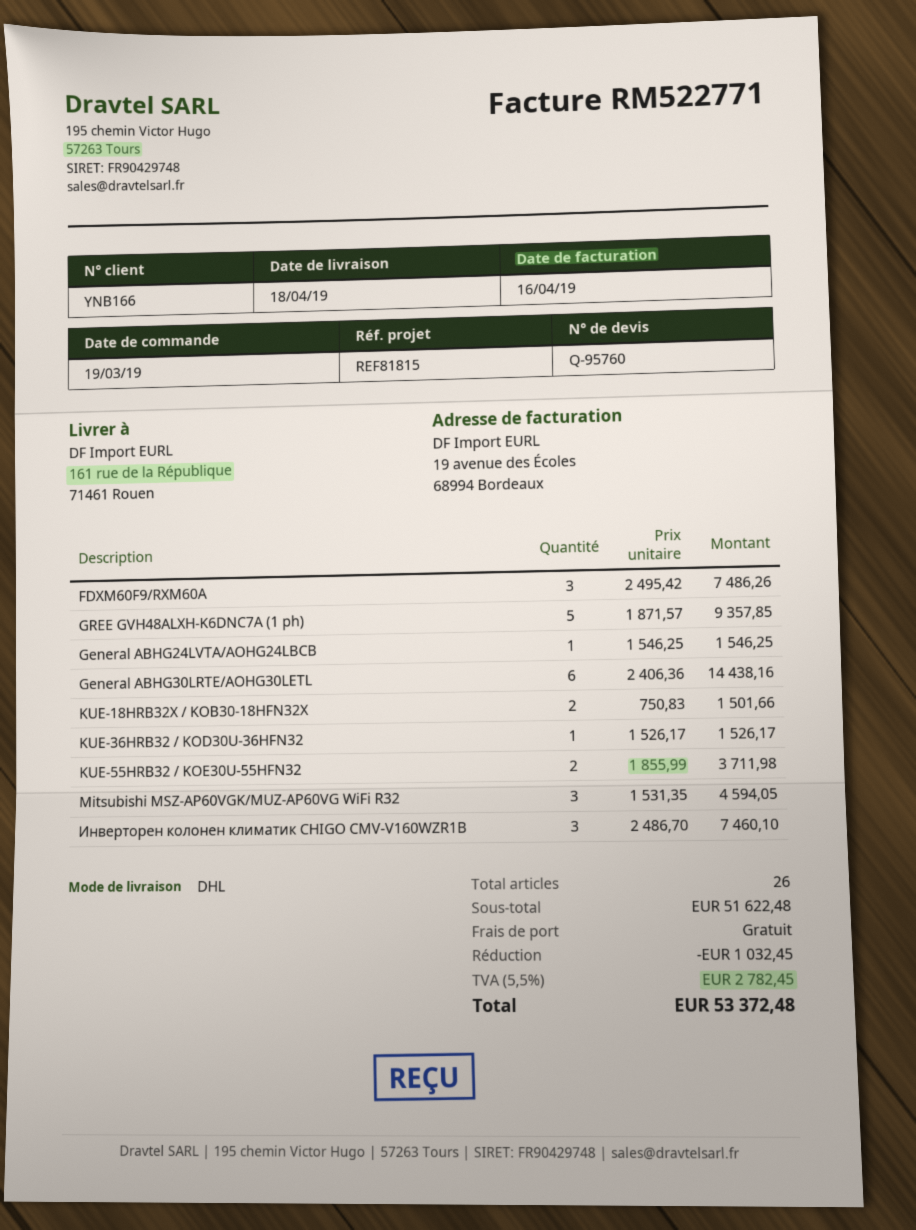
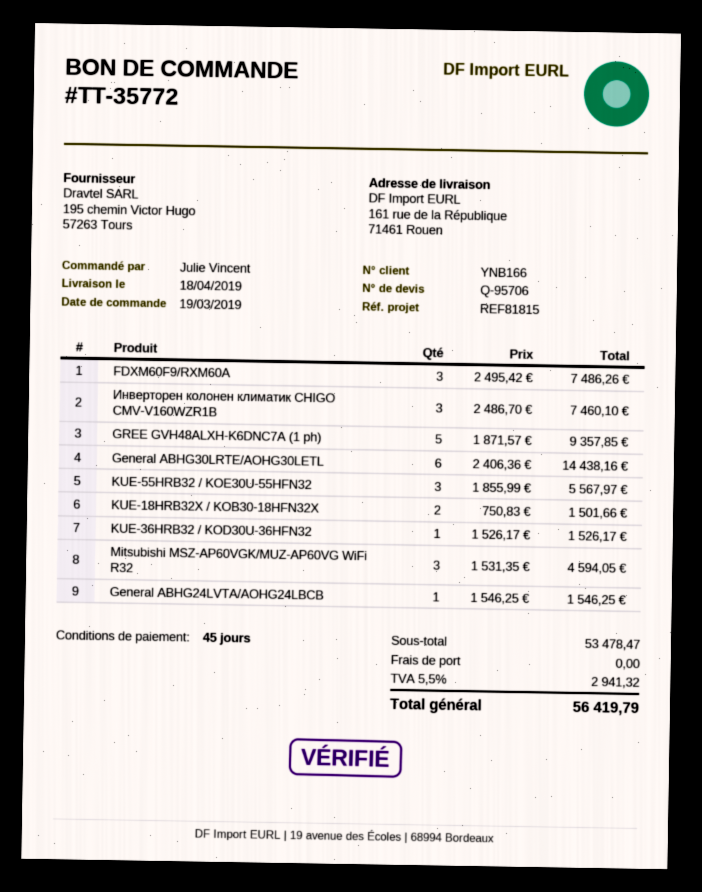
quote number: Q-95760 -> Q-95706
KUE-55HRB32 / KOE30U-55HFN32: 2 x 1855.99 = 3711.98 -> 3 x 1855.99 = 5567.97
subtotal: 51622.48 -> 53478.47
discount: 1032.45 -> none
tax: 5.5% = 2782.45 -> 5.5% = 2941.32
total: 53372.48 -> 56419.79

